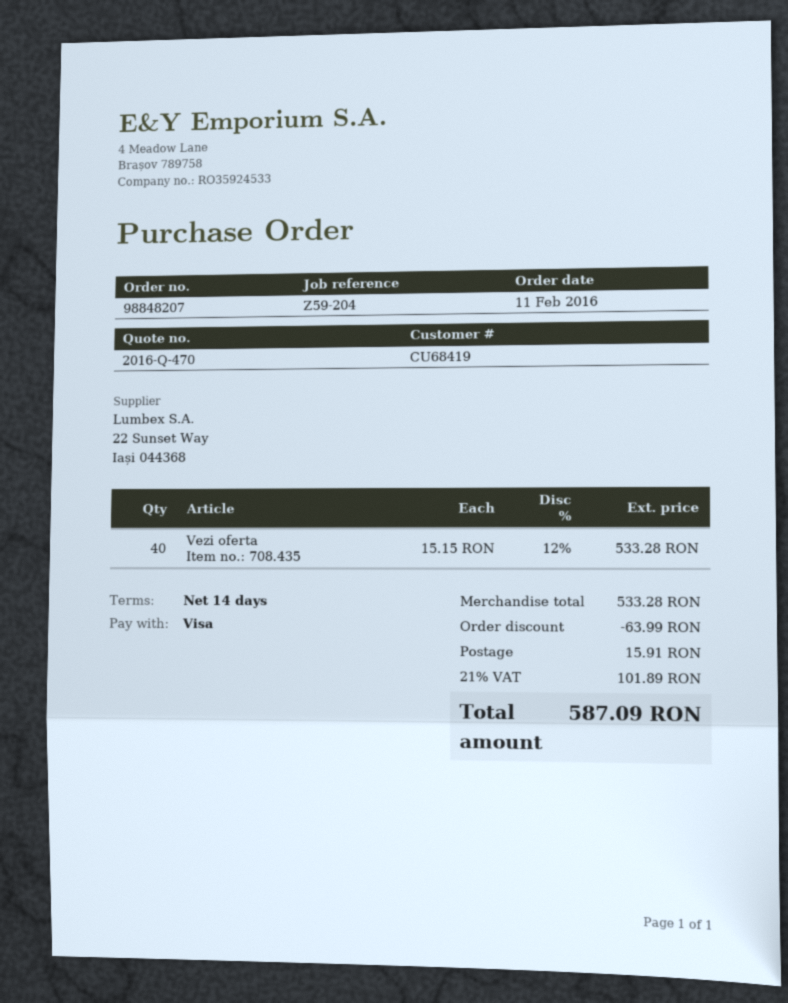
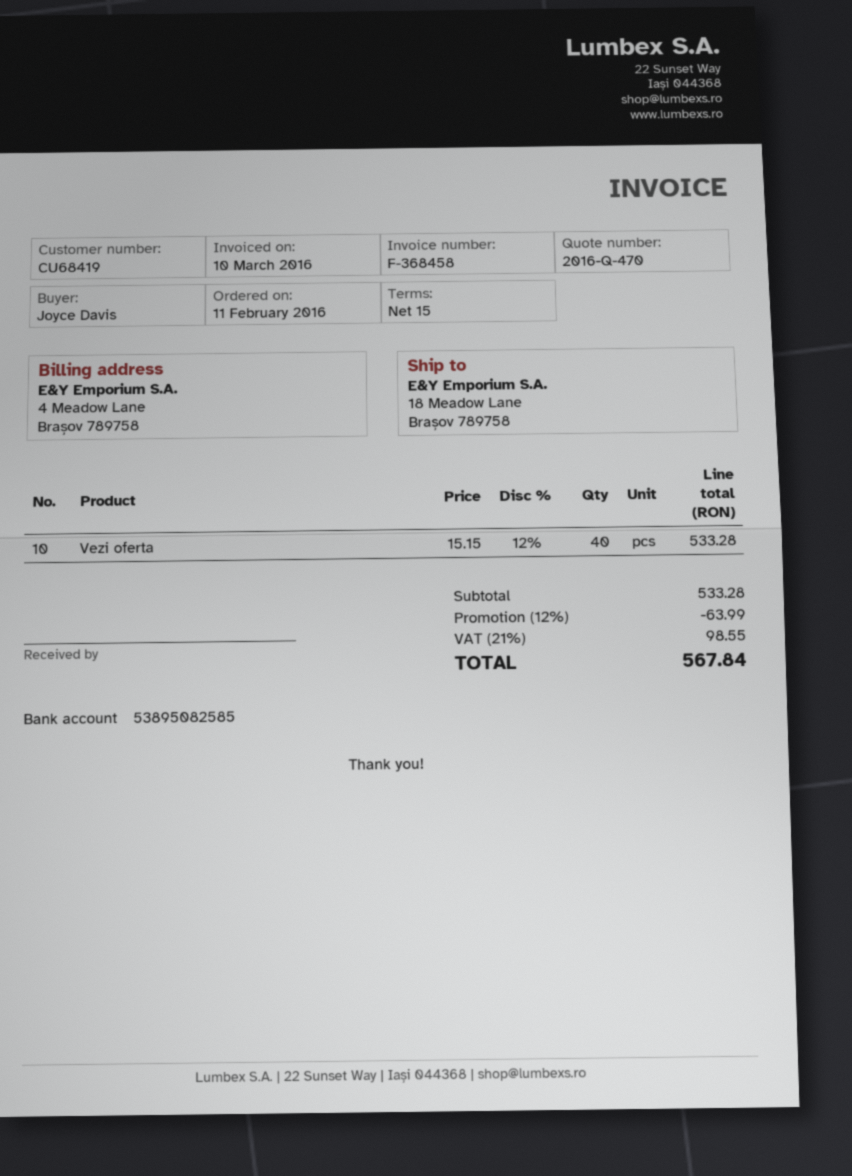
payment terms: 14 days -> 15 days
shipping: 15.91 -> none
tax: 21% = 101.89 -> 21% = 98.55
total: 587.09 -> 567.84

